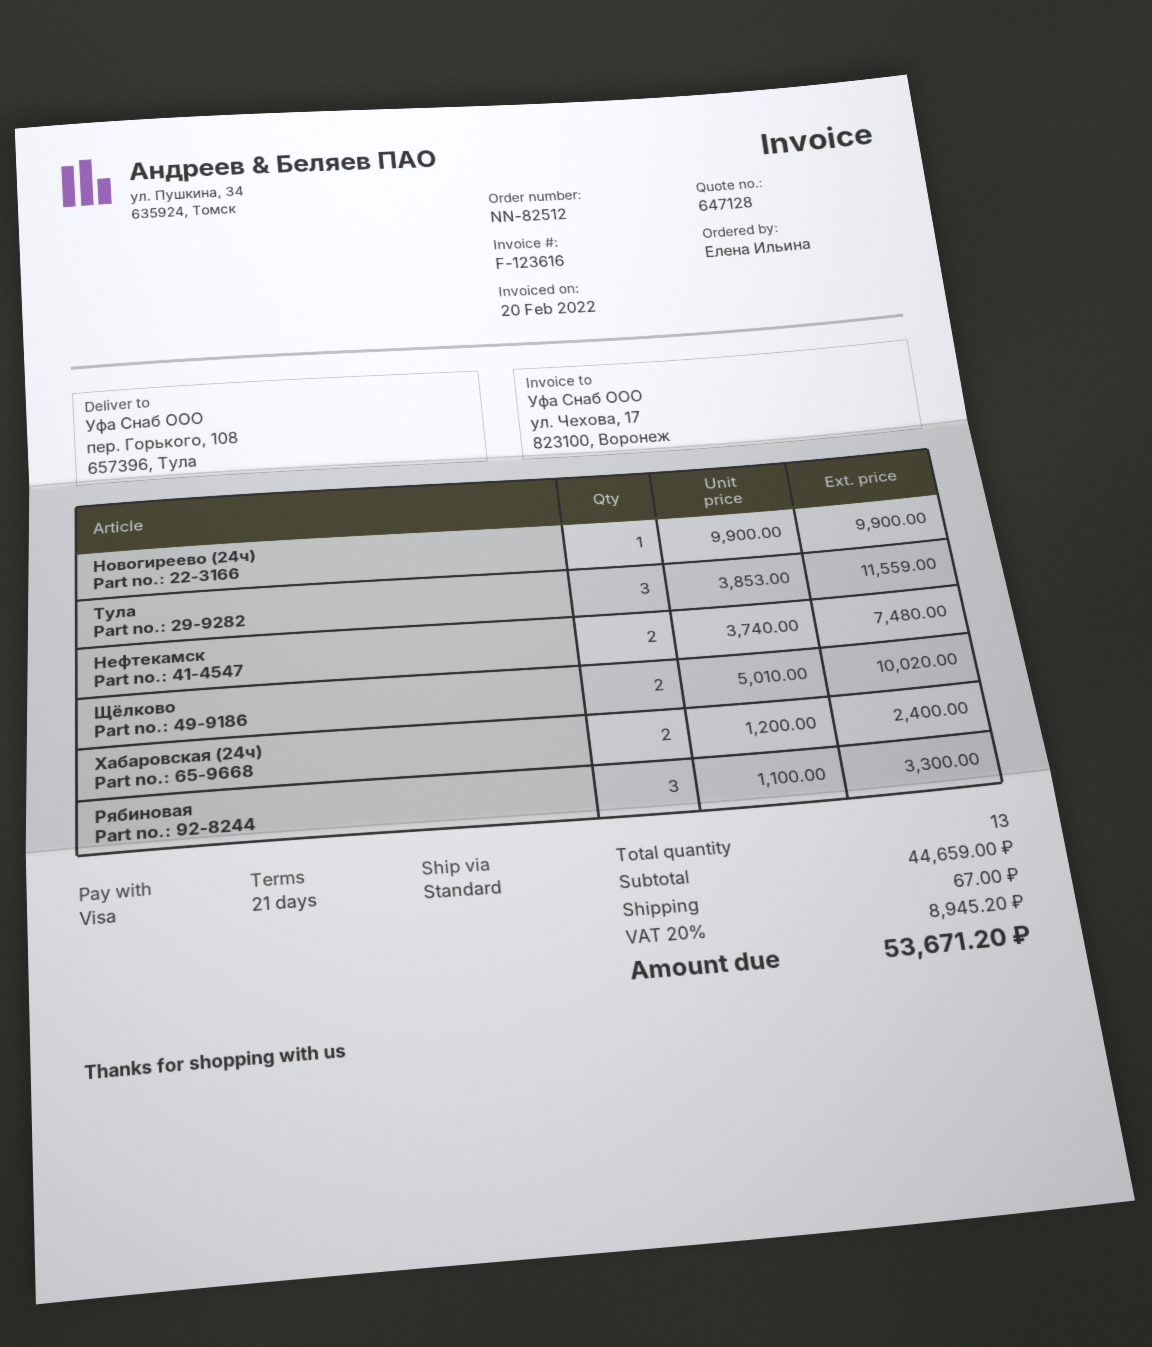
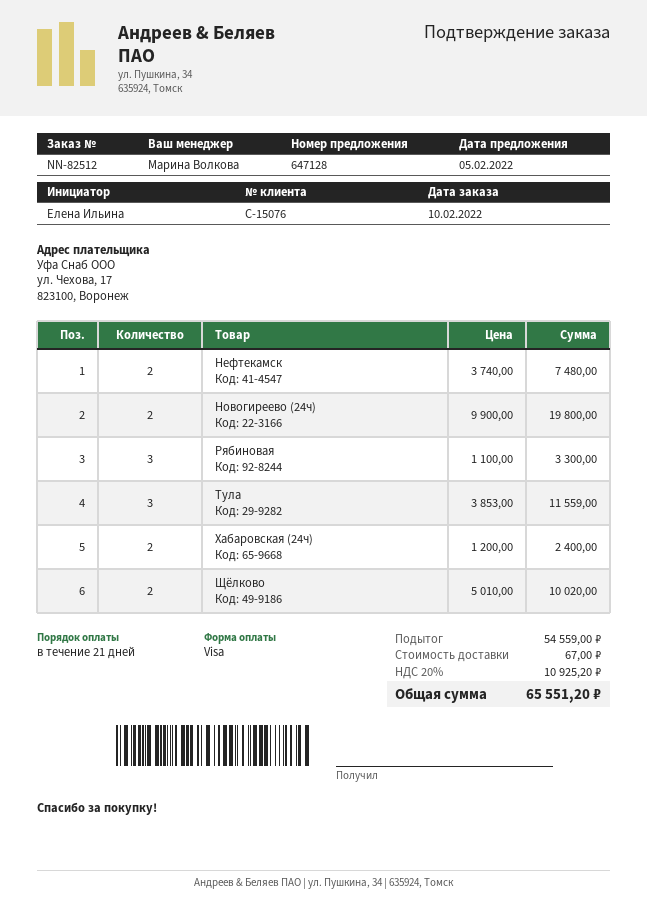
Новогиреево (24ч): 1 x 9900.00 = 9900.00 -> 2 x 9900.00 = 19800.00
subtotal: 44659.00 -> 54559.00
tax: 20% = 8945.20 -> 20% = 10925.20
total: 53671.20 -> 65551.20

